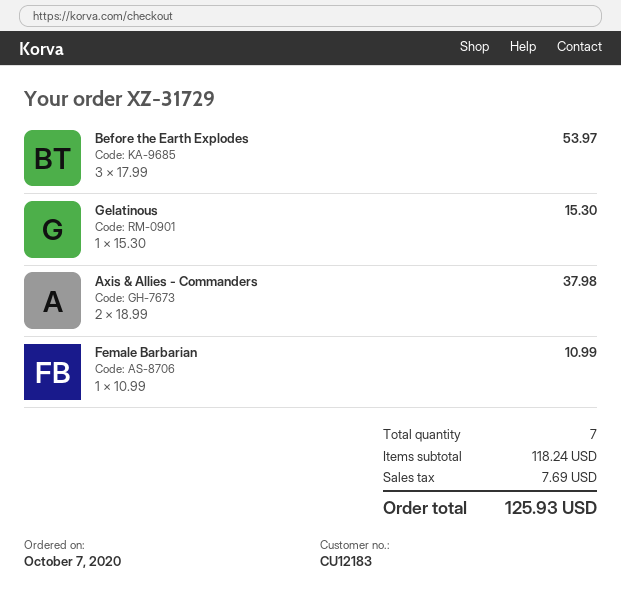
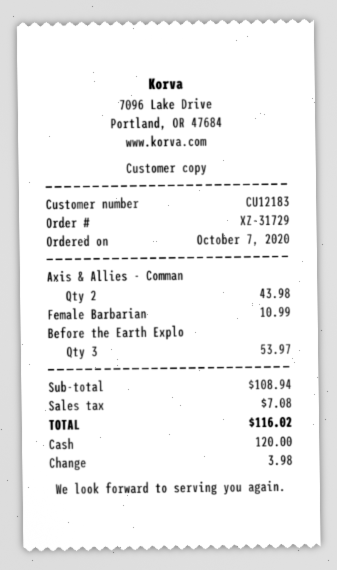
Gelatinous: 1 for 15.30 -> none
Axis & Allies - Commanders: 2 for 37.98 -> 2 for 43.98
subtotal: 118.24 -> 108.94
tax: 7.69 -> 7.08
total: 125.93 -> 116.02

